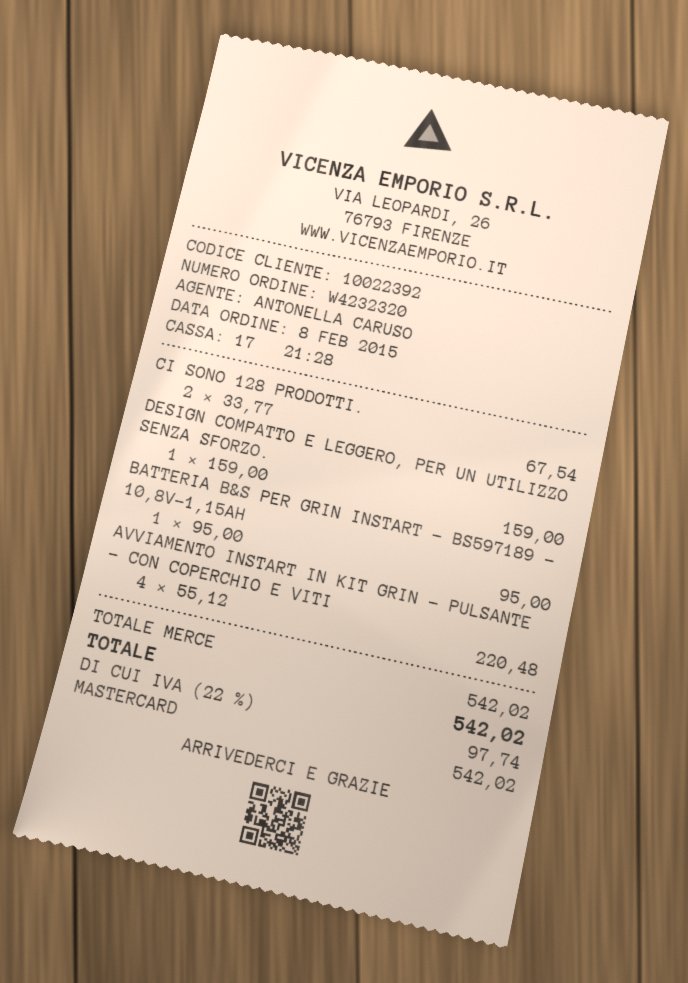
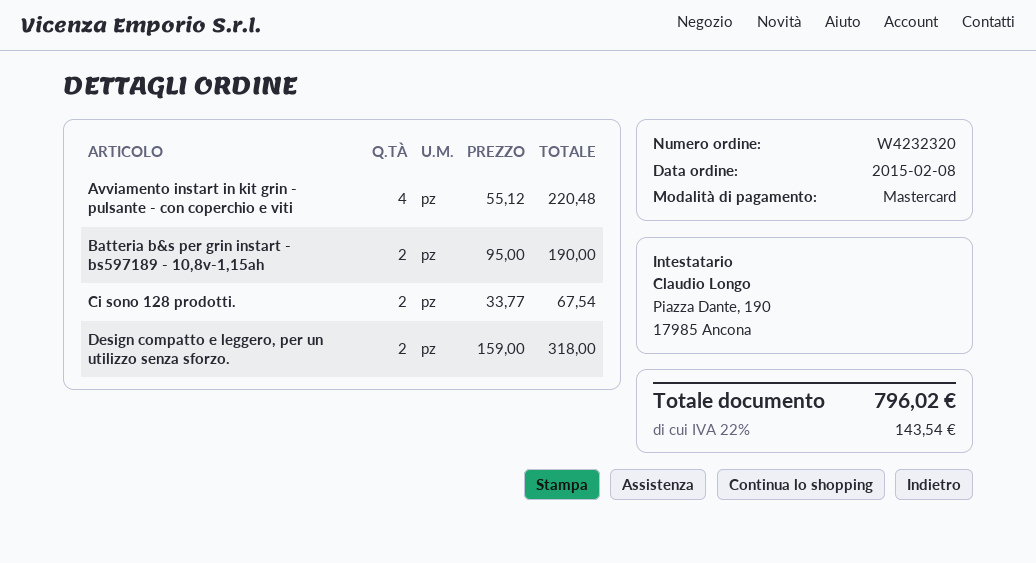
DESIGN COMPATTO E LEGGERO, PER UN UTILIZZO SENZA SFORZO.: 1 x 159.00 = 159.00 -> 2 x 159.00 = 318.00
BATTERIA B&S PER GRIN INSTART - BS597189 - 10,8V-1,15AH: 1 x 95.00 = 95.00 -> 2 x 95.00 = 190.00
tax: 22% = 97.74 -> 22% = 143.54
total: 542.02 -> 796.02

